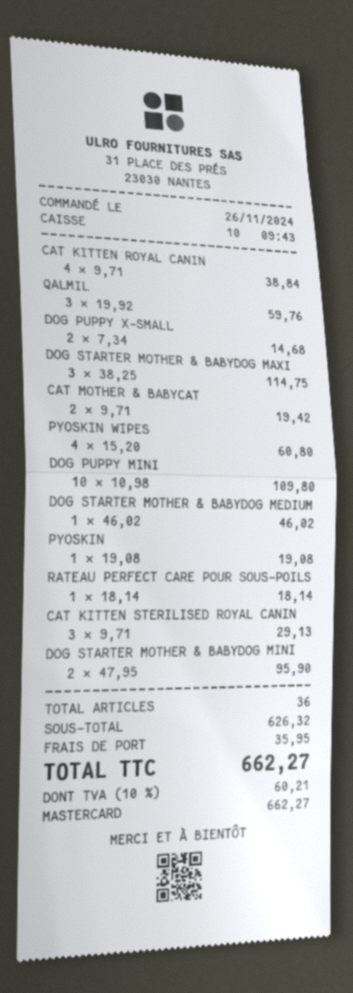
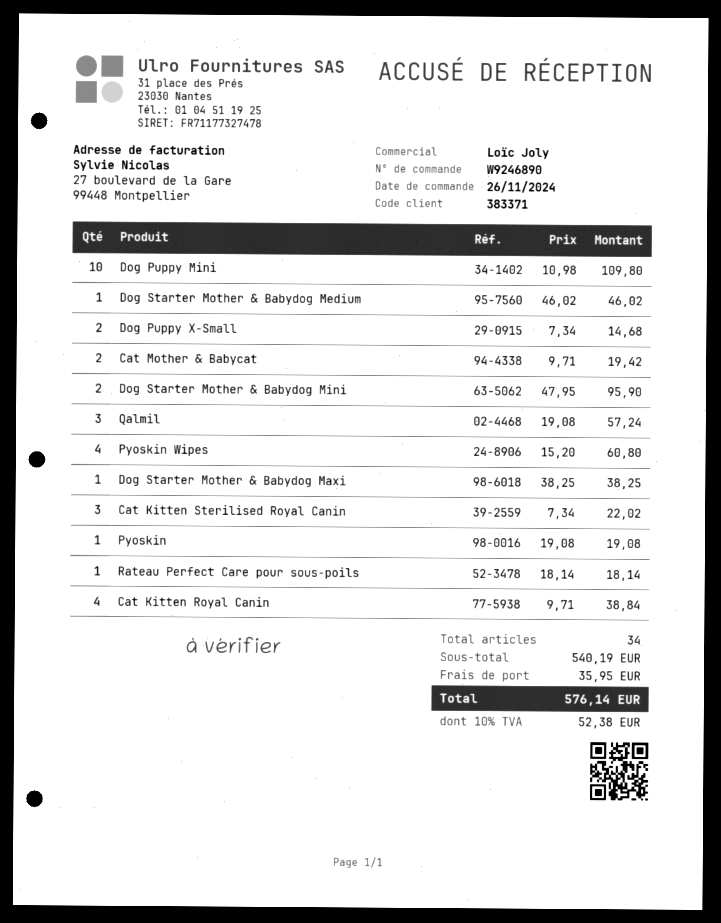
QALMIL: 3 x 19.92 = 59.76 -> 3 x 19.08 = 57.24
DOG STARTER MOTHER & BABYDOG MAXI: 3 x 38.25 = 114.75 -> 1 x 38.25 = 38.25
CAT KITTEN STERILISED ROYAL CANIN: 3 x 9.71 = 29.13 -> 3 x 7.34 = 22.02
total quantity: 36 -> 34
subtotal: 626.32 -> 540.19
tax: 10% = 60.21 -> 10% = 52.38
total: 662.27 -> 576.14

